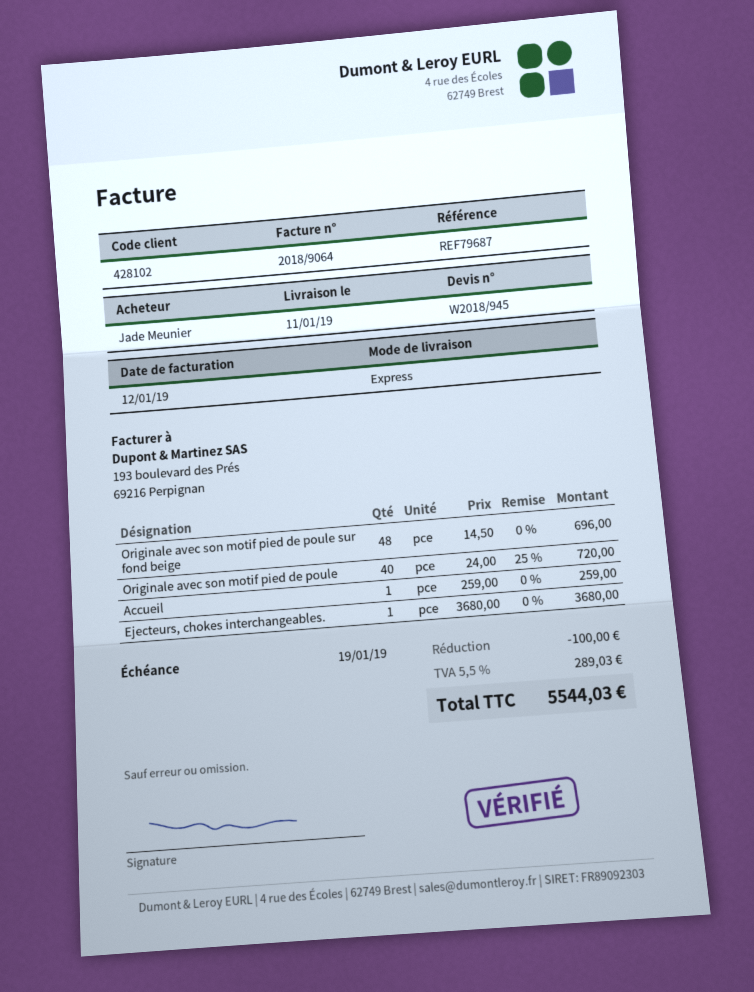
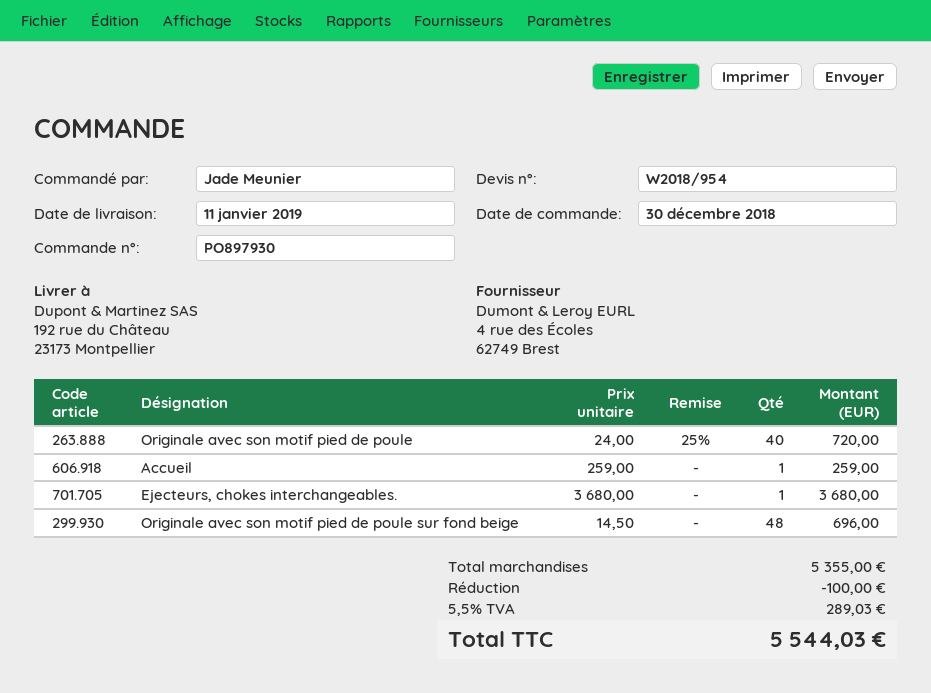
quote number: W2018/945 -> W2018/954

